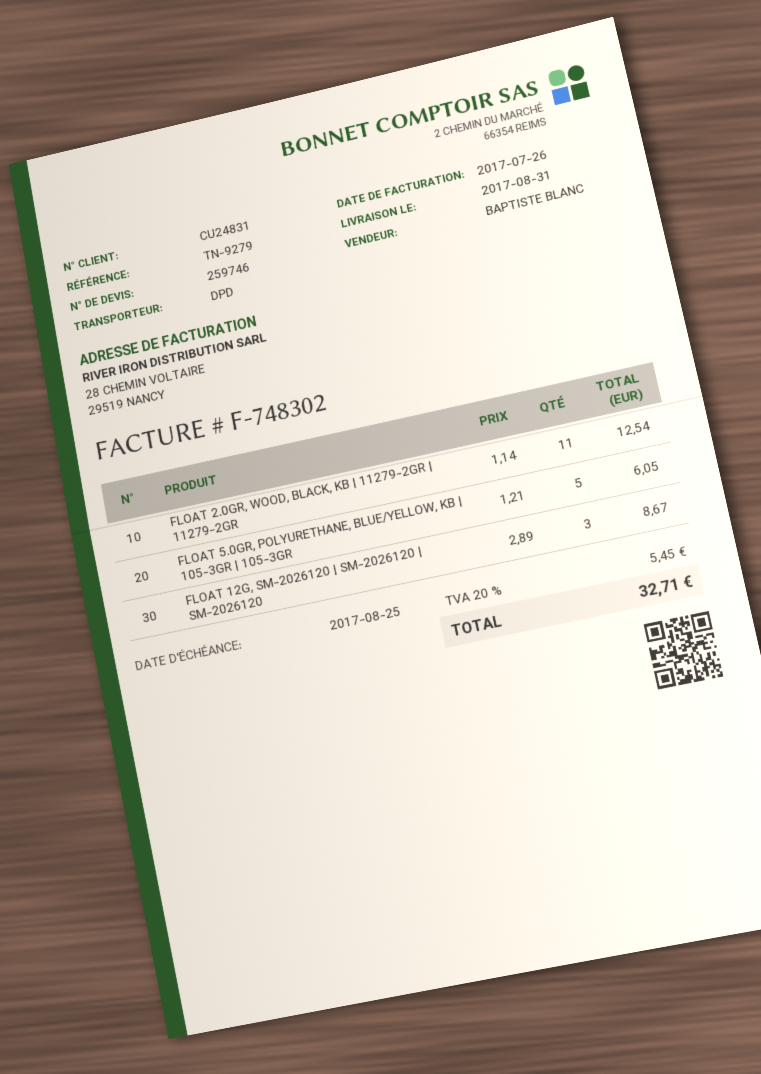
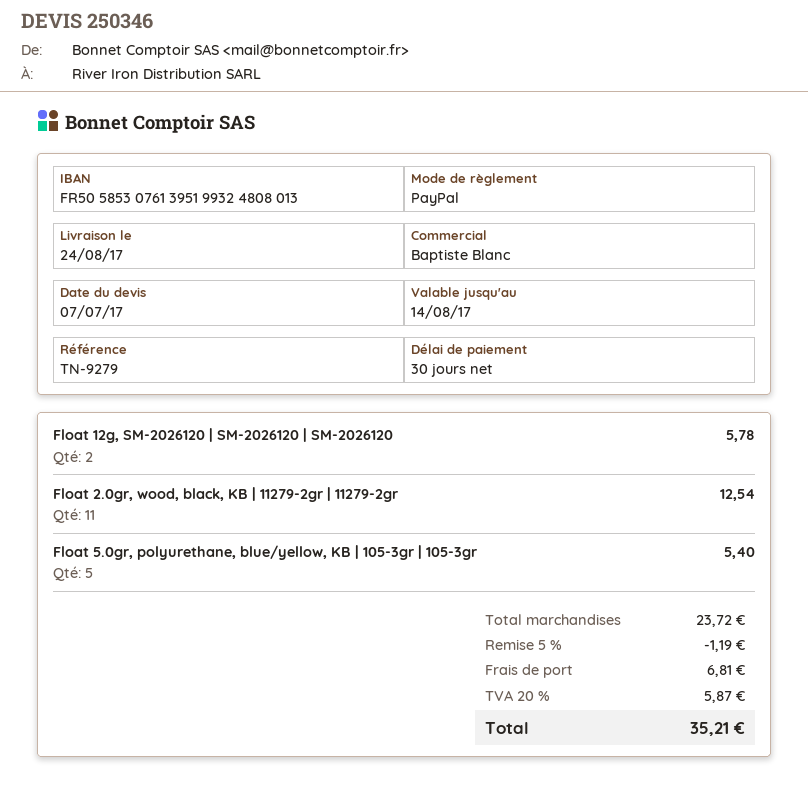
quote number: 259746 -> 250346
delivery date: 2017-08-31 -> 2017-08-24
FLOAT 5.0GR, POLYURETHANE, BLUE/YELLOW, KB | 105-3GR | 105-3GR: 5 for 6.05 -> 5 for 5.40
FLOAT 12G, SM-2026120 | SM-2026120 | SM-2026120: 3 for 8.67 -> 2 for 5.78
discount: none -> 5% = 1.19
shipping: none -> 6.81
tax: 20% = 5.45 -> 20% = 5.87
total: 32.71 -> 35.21

